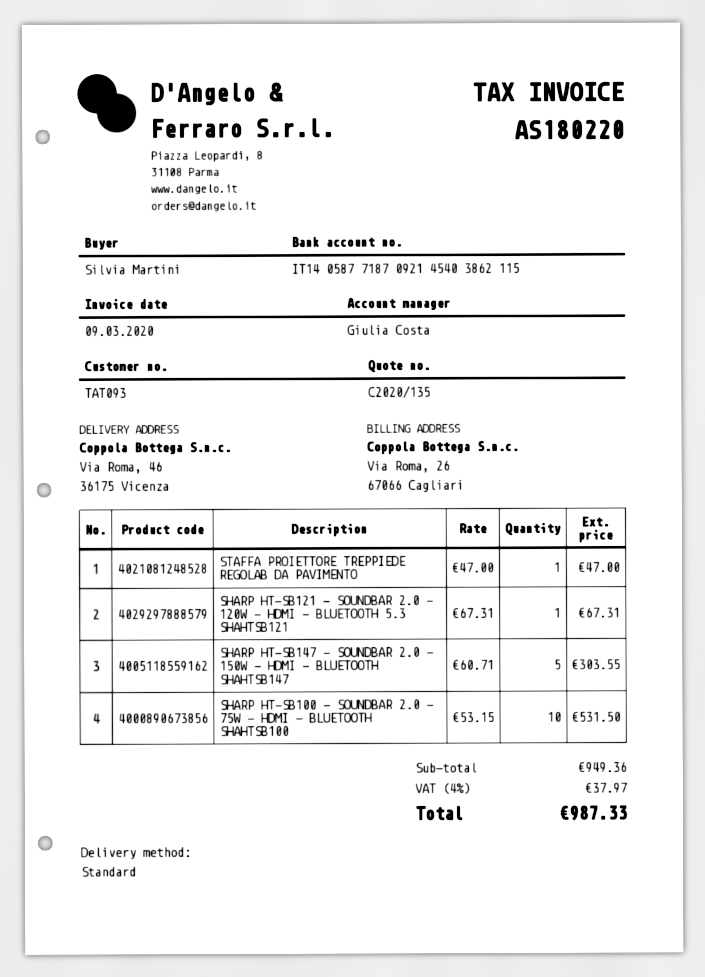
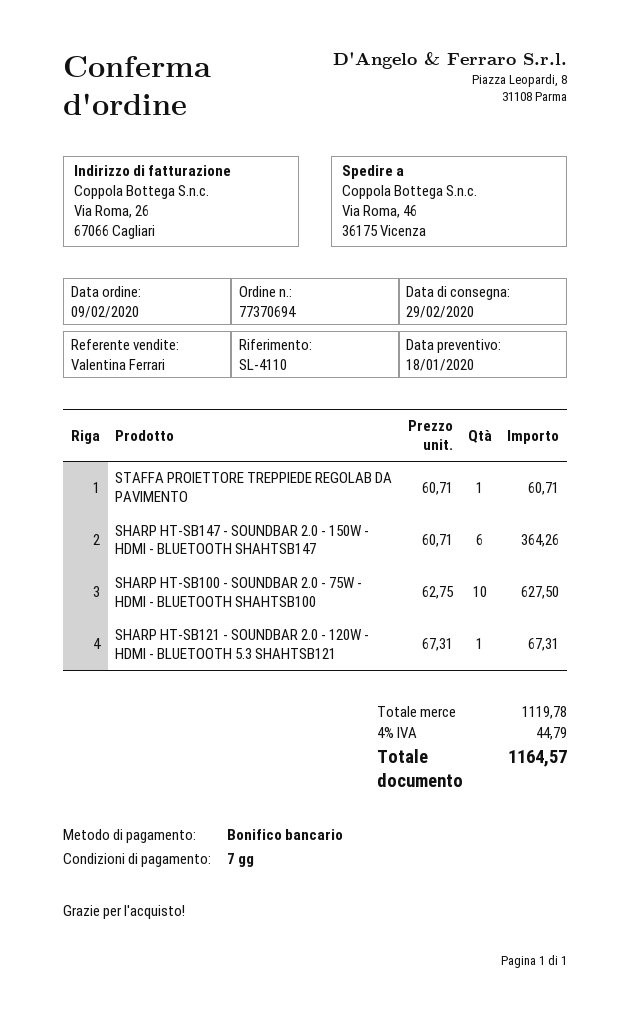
sales rep: Giulia Costa -> Valentina Ferrari
STAFFA PROIETTORE TREPPIEDE REGOLAB DA PAVIMENTO: 1 x 47.00 = 47.00 -> 1 x 60.71 = 60.71
SHARP HT-SB147 - SOUNDBAR 2.0 - 150W - HDMI - BLUETOOTH SHAHTSB147: 5 x 60.71 = 303.55 -> 6 x 60.71 = 364.26
SHARP HT-SB100 - SOUNDBAR 2.0 - 75W - HDMI - BLUETOOTH SHAHTSB100: 10 x 53.15 = 531.50 -> 10 x 62.75 = 627.50
subtotal: 949.36 -> 1119.78
tax: 4% = 37.97 -> 4% = 44.79
total: 987.33 -> 1164.57

